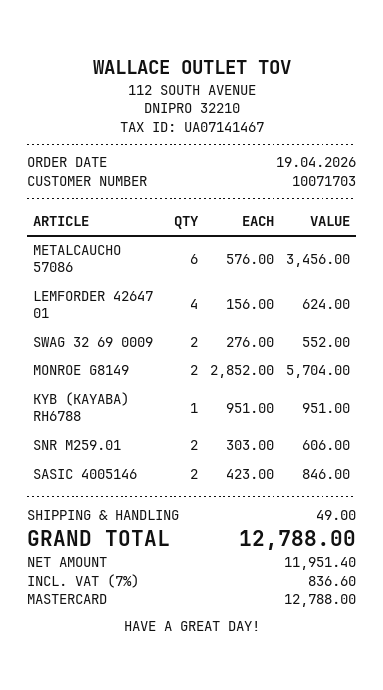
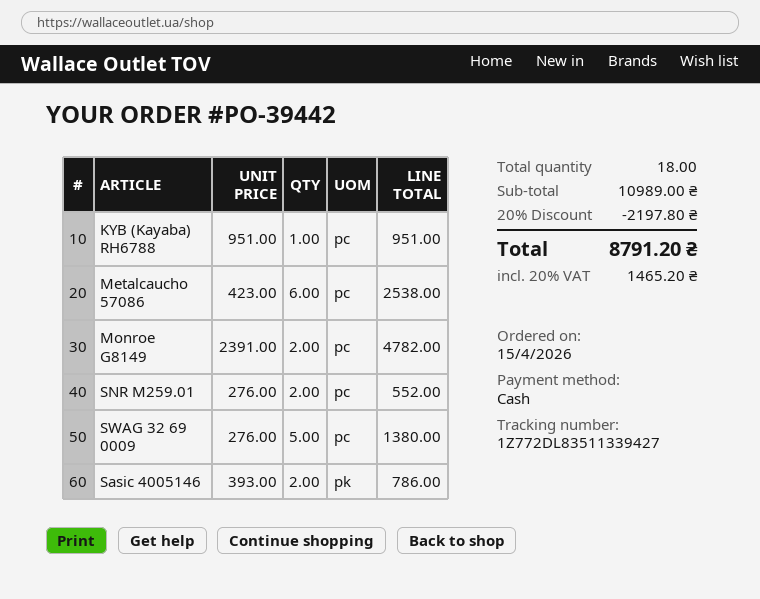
order date: 2026-04-19 -> 2026-04-15
payment method: Mastercard -> cash
METALCAUCHO 57086: 6 x 576.00 = 3456.00 -> 6 x 423.00 = 2538.00
LEMFORDER 42647 01: 4 x 156.00 = 624.00 -> none
SWAG 32 69 0009: 2 x 276.00 = 552.00 -> 5 x 276.00 = 1380.00
MONROE G8149: 2 x 2852.00 = 5704.00 -> 2 x 2391.00 = 4782.00
SNR M259.01: 2 x 303.00 = 606.00 -> 2 x 276.00 = 552.00
SASIC 4005146: 2 x 423.00 = 846.00 -> 2 x 393.00 = 786.00
discount: none -> 20% = 2197.80
shipping: 49.00 -> none
tax: 7% = 836.60 -> 20% = 1465.20
total: 12788.00 -> 8791.20

